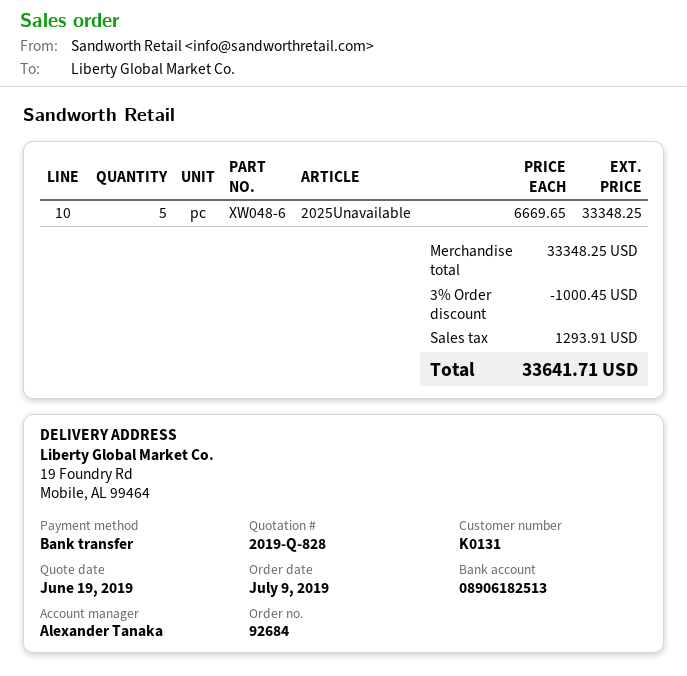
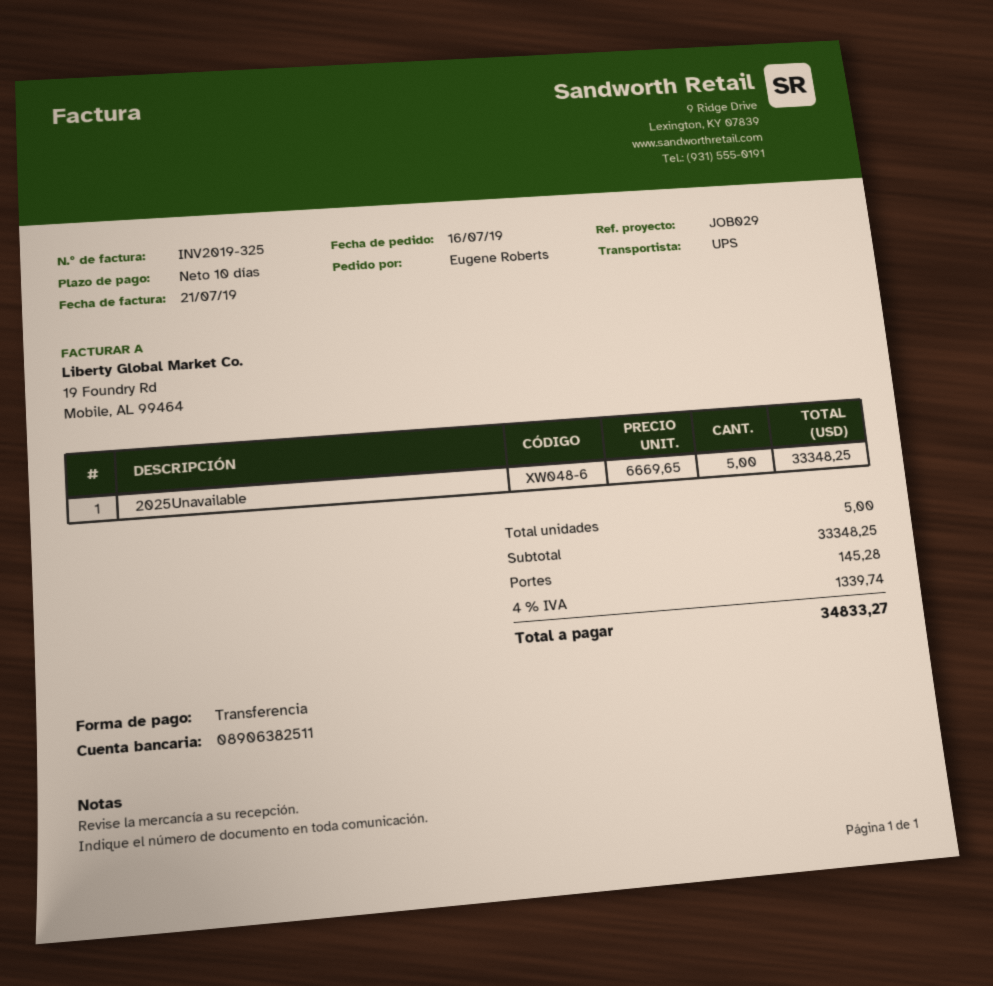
order date: 2019-07-09 -> 2019-07-16
bank account: 08906182513 -> 08906382511
discount: 3% = 1000.45 -> none
shipping: none -> 145.28
tax: 1293.91 -> 1339.74
total: 33641.71 -> 34833.27

